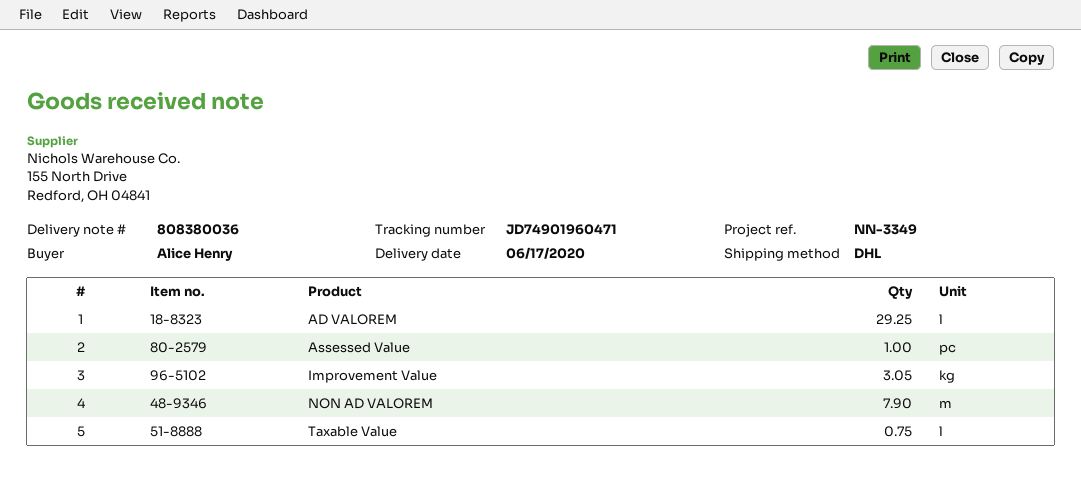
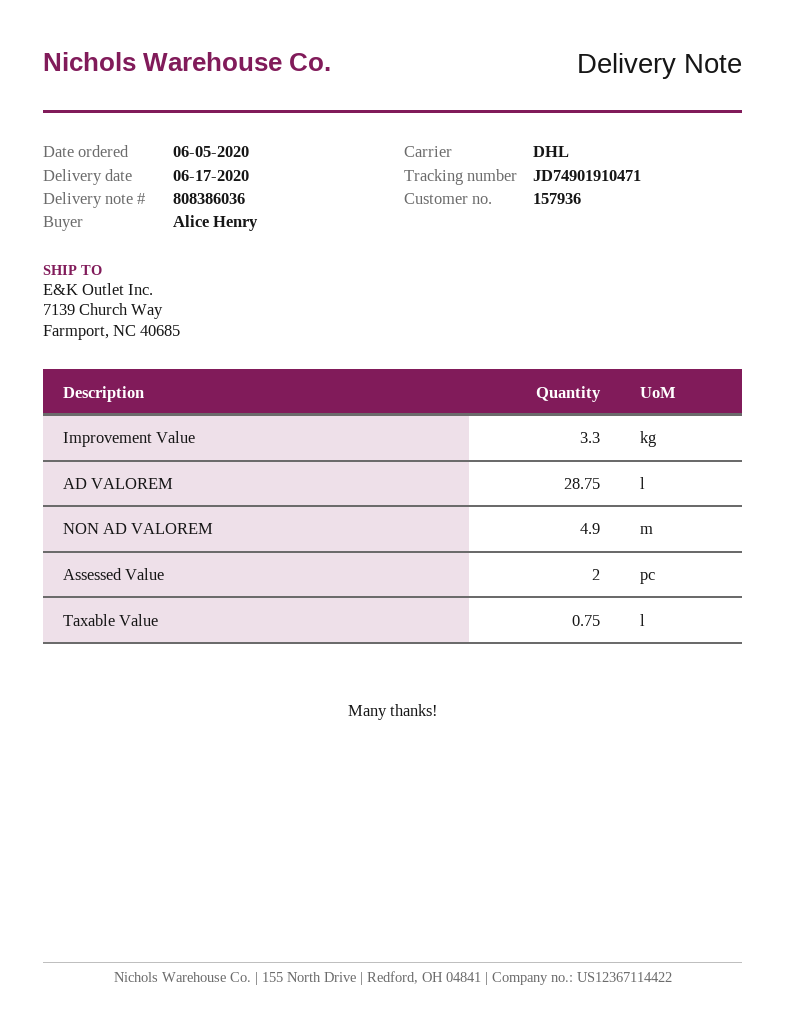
delivery note number: 808380036 -> 808386036
tracking number: JD74901960471 -> JD74901910471
AD VALOREM: 29.25 -> 28.75
Assessed Value: 1 -> 2
Improvement Value: 3.05 -> 3.3
NON AD VALOREM: 7.9 -> 4.9

